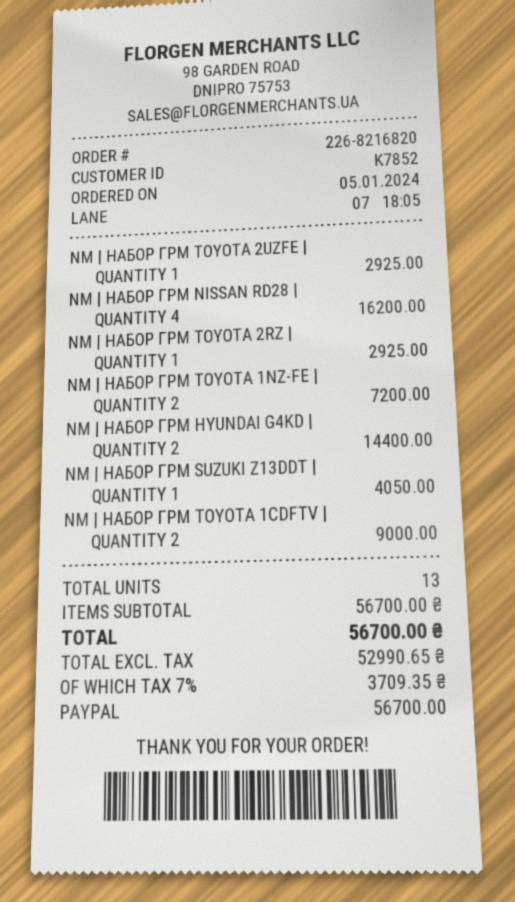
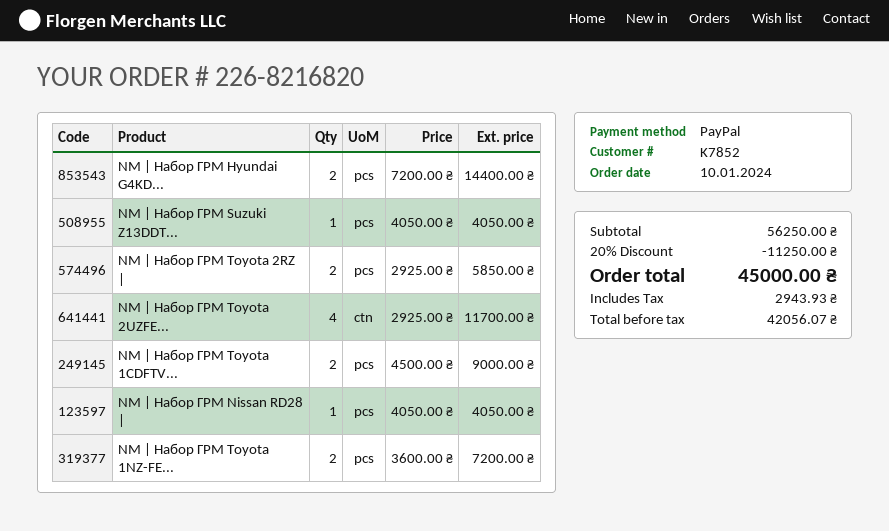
order date: 2024-01-05 -> 2024-01-10
NM | НАБОР ГРМ TOYOTA 2UZFE |: 1 for 2925.00 -> 4 for 11700.00
NM | НАБОР ГРМ NISSAN RD28 |: 4 for 16200.00 -> 1 for 4050.00
NM | НАБОР ГРМ TOYOTA 2RZ |: 1 for 2925.00 -> 2 for 5850.00
subtotal: 56700.00 -> 56250.00
discount: none -> 20% = 11250.00
net: 52990.65 -> 42056.07
tax: 3709.35 -> 2943.93
total: 56700.00 -> 45000.00

